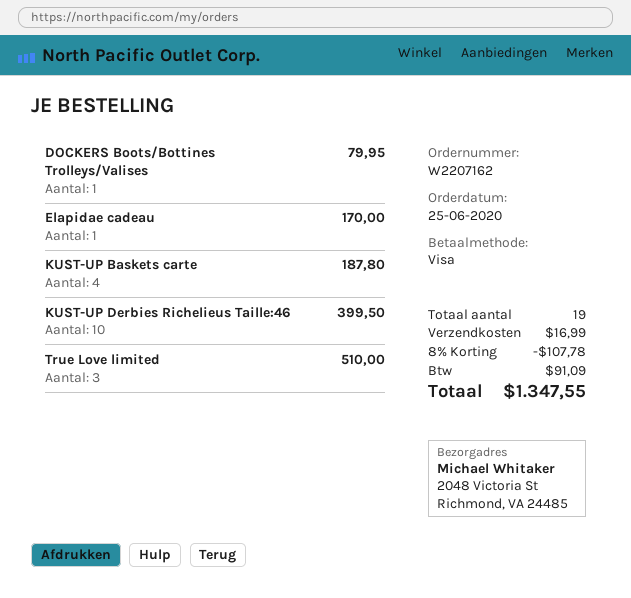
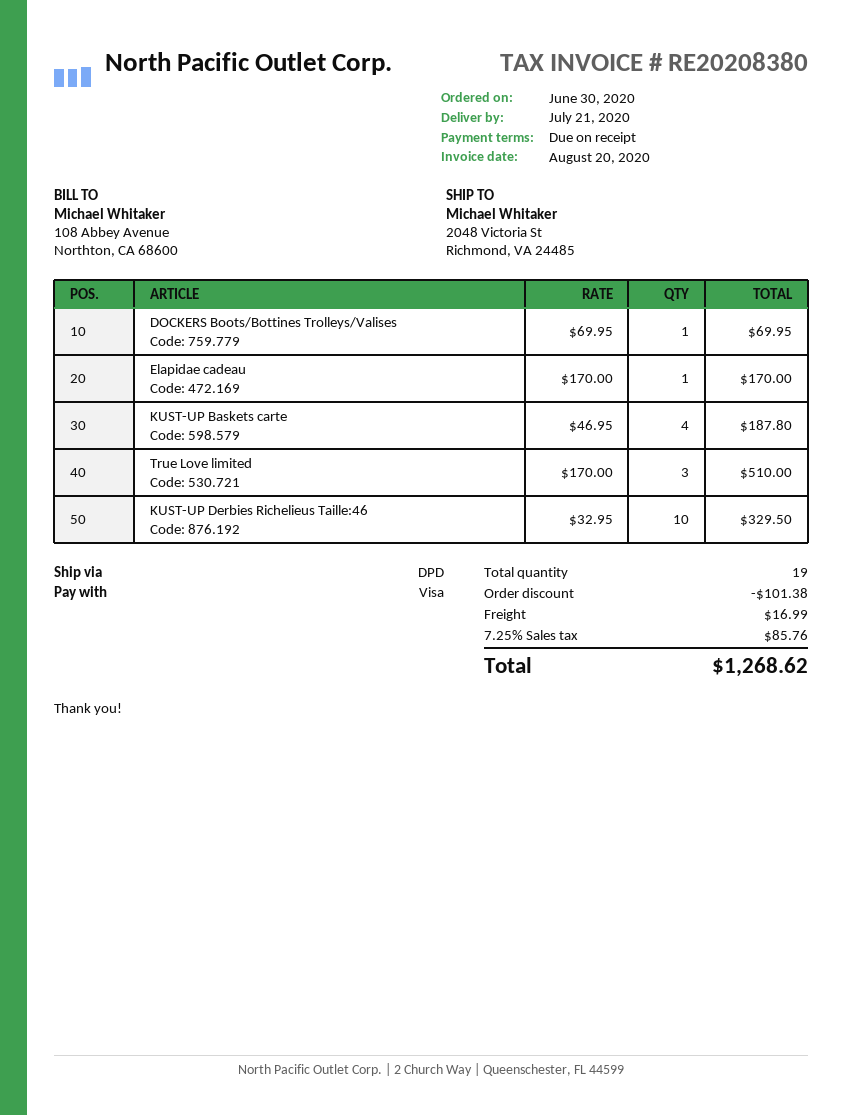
order date: 2020-06-25 -> 2020-06-30
DOCKERS Boots/Bottines Trolleys/Valises: 1 for 79.95 -> 1 for 69.95
KUST-UP Derbies Richelieus Taille:46: 10 for 399.50 -> 10 for 329.50
discount: 107.78 -> 101.38
tax: 91.09 -> 85.76
total: 1347.55 -> 1268.62

